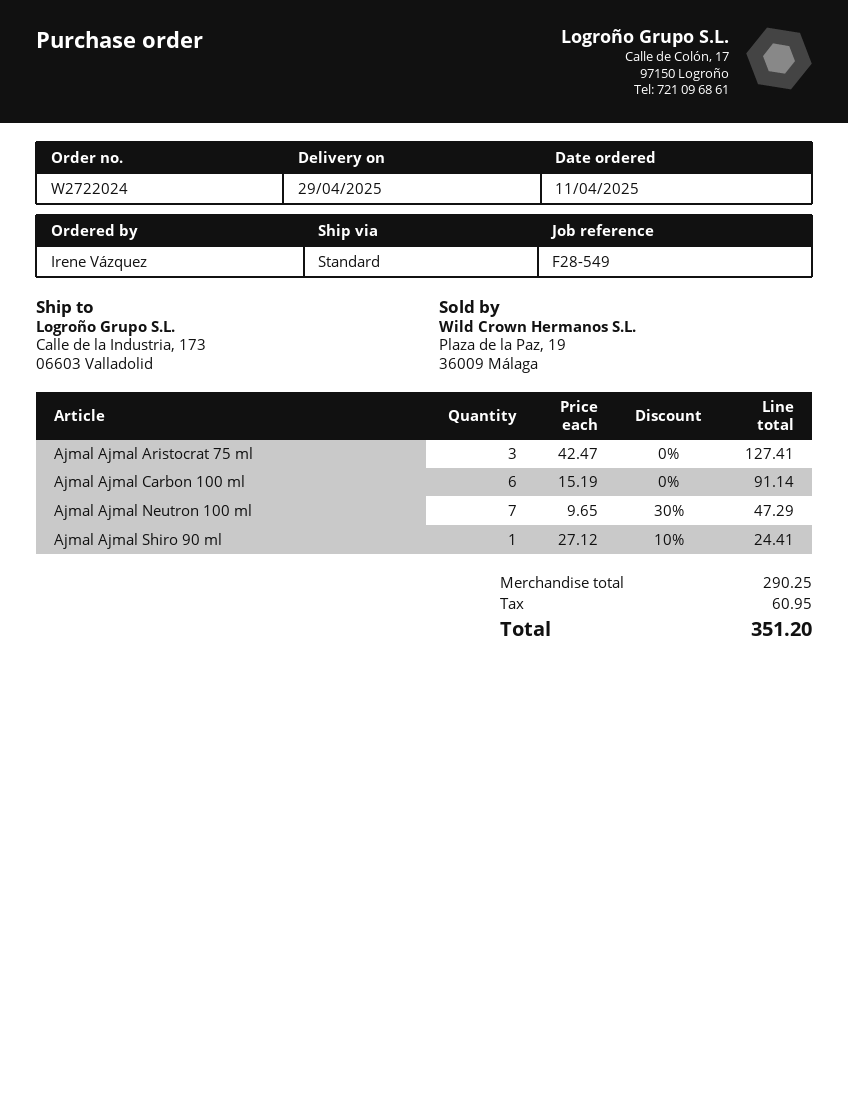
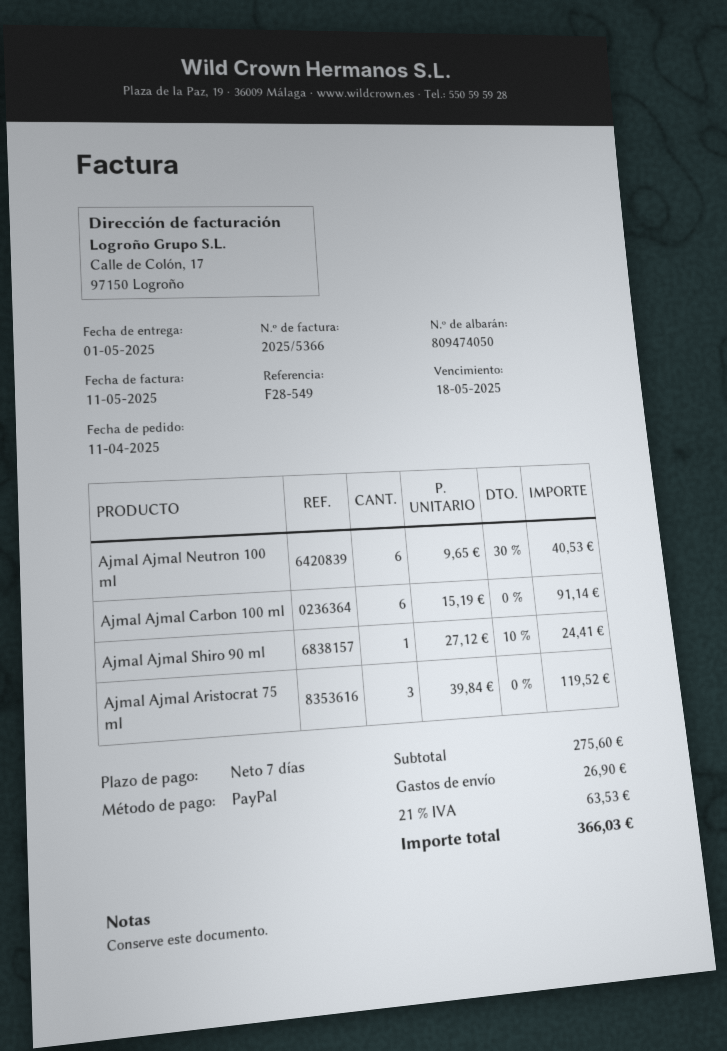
delivery date: 2025-04-29 -> 2025-05-01
Ajmal Ajmal Aristocrat 75 ml: 3 x 42.47 = 127.41 -> 3 x 39.84 = 119.52
Ajmal Ajmal Neutron 100 ml: 7 x 9.65 - 30% = 47.29 -> 6 x 9.65 - 30% = 40.53
subtotal: 290.25 -> 275.60
shipping: none -> 26.90
tax: 60.95 -> 63.53
total: 351.20 -> 366.03

